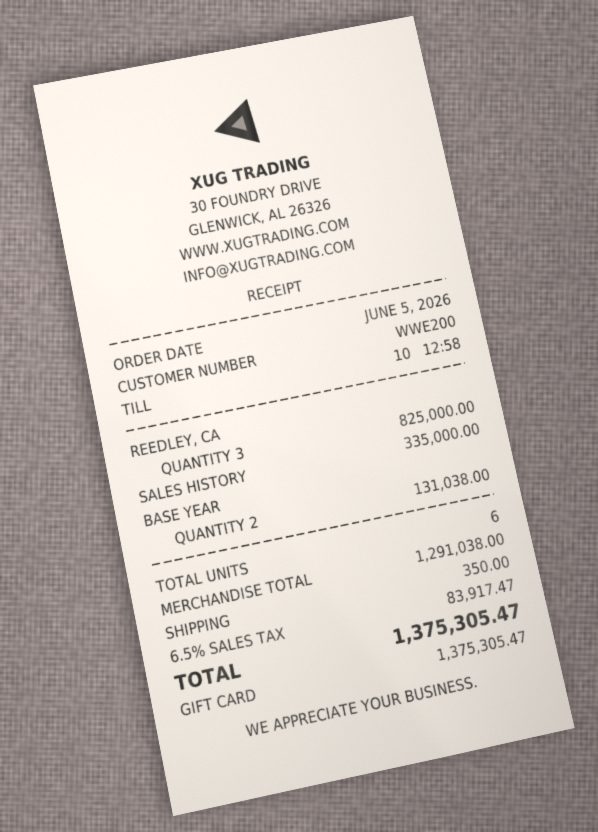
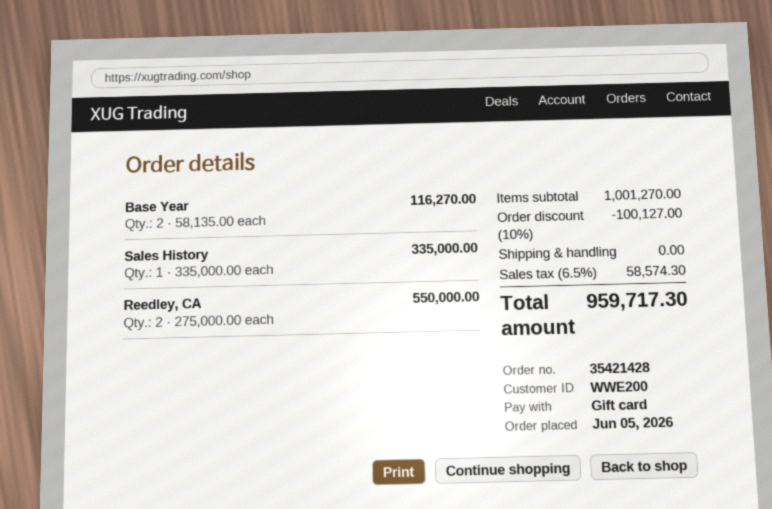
REEDLEY, CA: 3 for 825000.00 -> 2 for 550000.00
BASE YEAR: 2 for 131038.00 -> 2 for 116270.00
subtotal: 1291038.00 -> 1001270.00
discount: none -> 10% = 100127.00
shipping: 350.00 -> 0.00
tax: 6.5% = 83917.47 -> 6.5% = 58574.30
total: 1375305.47 -> 959717.30

